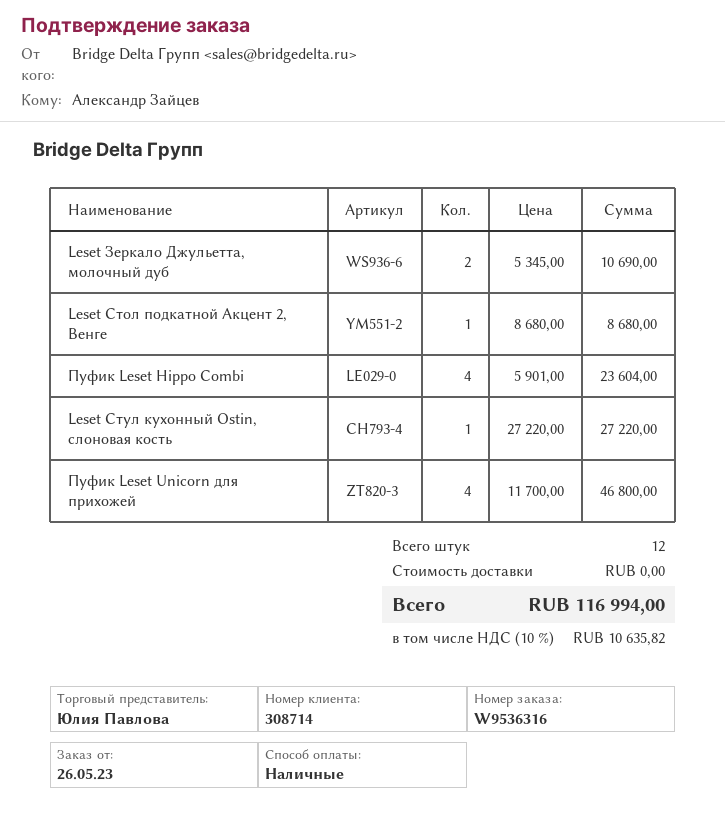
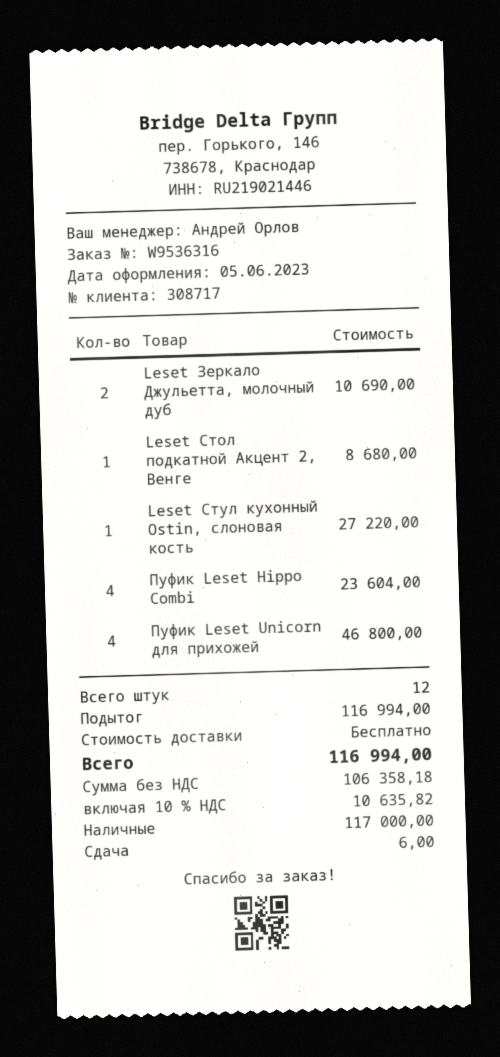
order date: 2023-05-26 -> 2023-06-05
customer number: 308714 -> 308717
sales rep: Юлия Павлова -> Андрей Орлов

